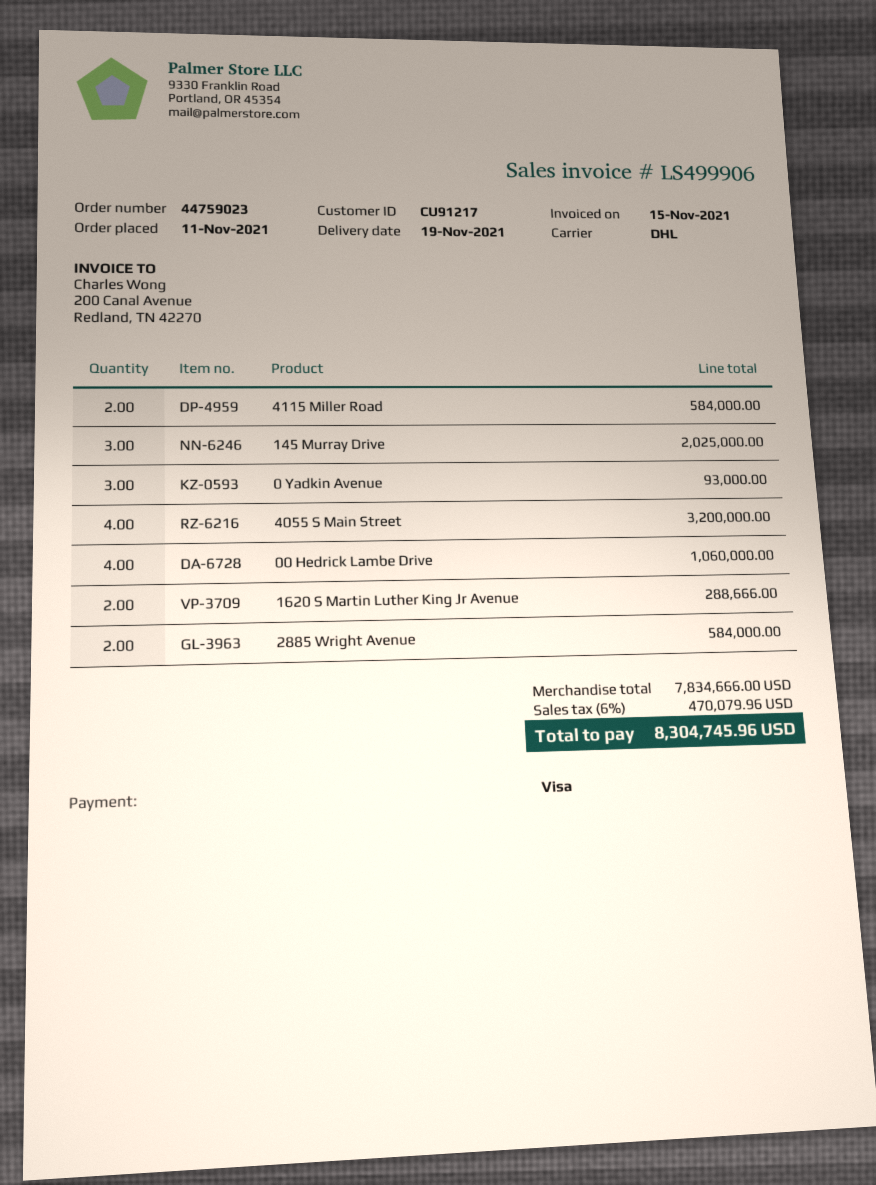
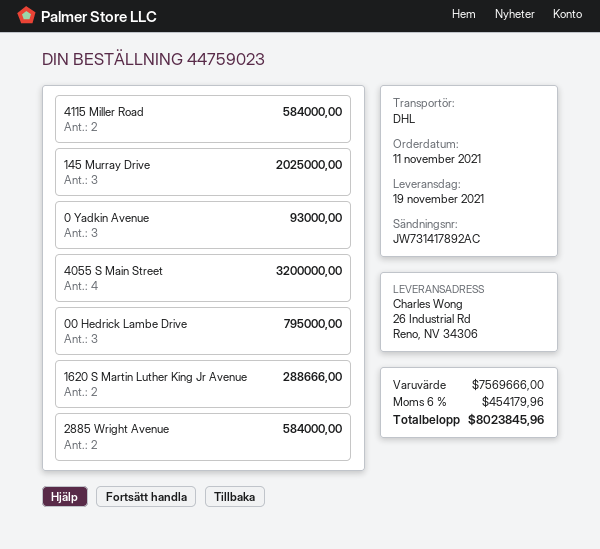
00 Hedrick Lambe Drive: 4 for 1060000.00 -> 3 for 795000.00
subtotal: 7834666.00 -> 7569666.00
tax: 6% = 470079.96 -> 6% = 454179.96
total: 8304745.96 -> 8023845.96

